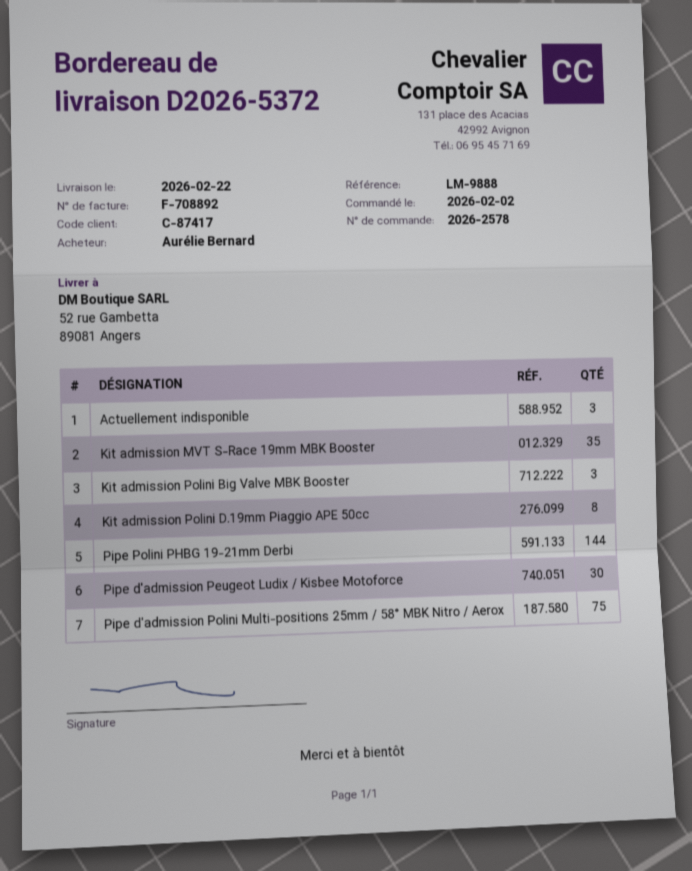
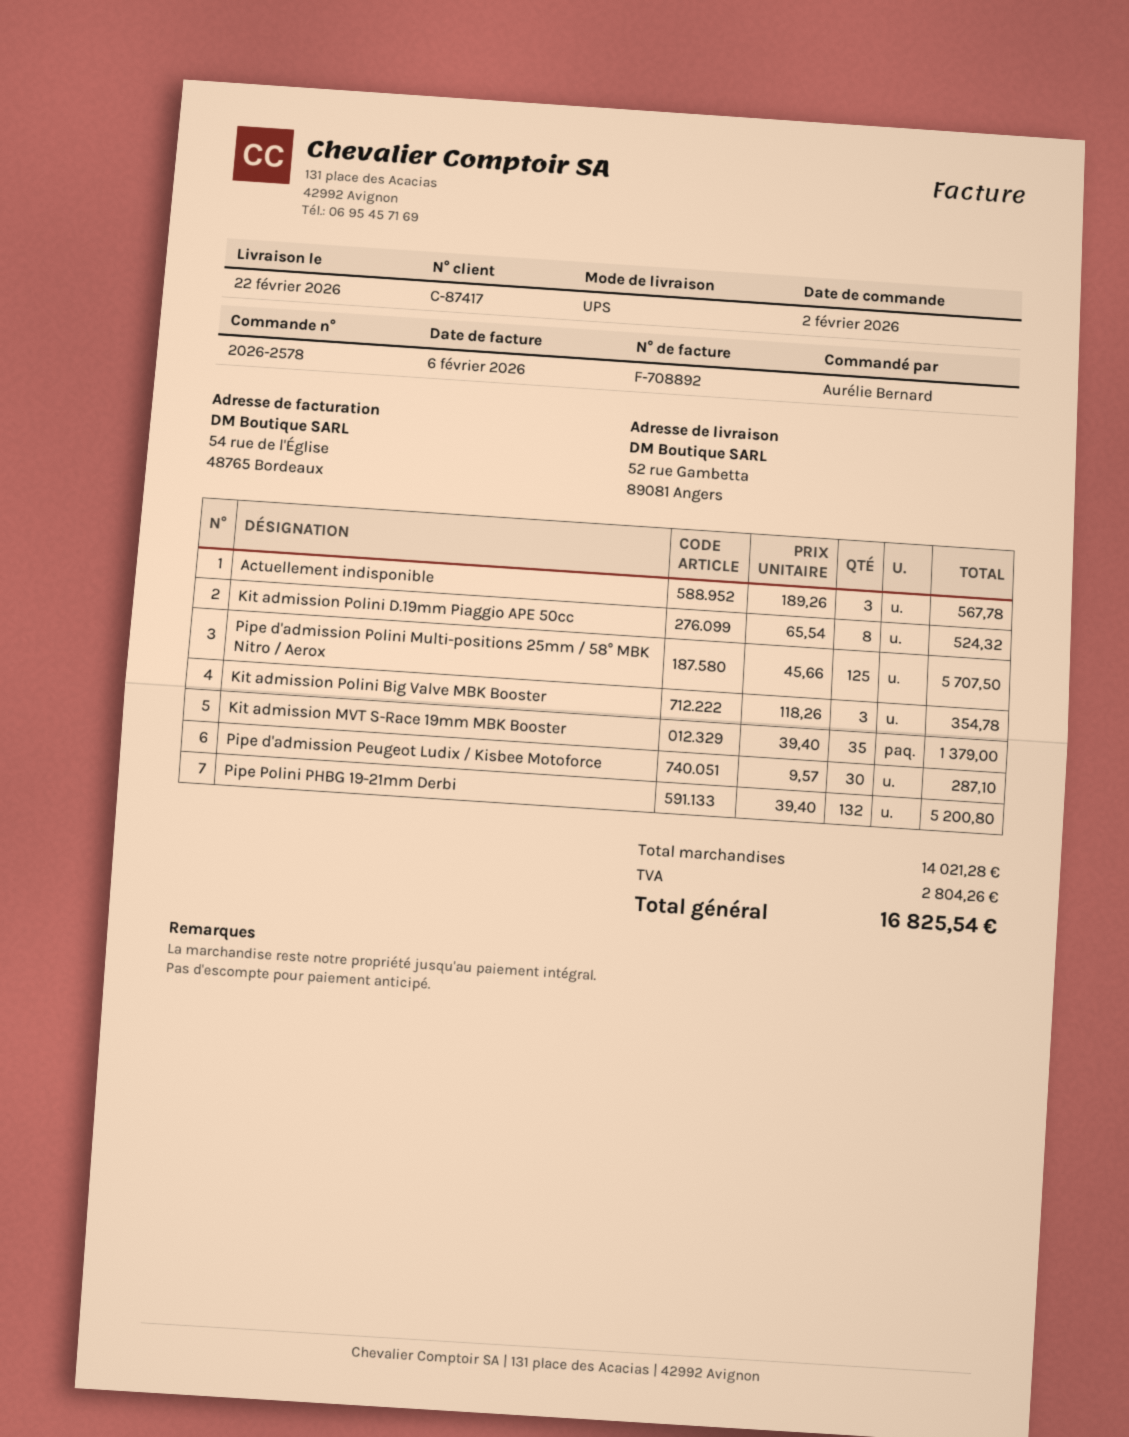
Pipe Polini PHBG 19-21mm Derbi: 144 -> 132
Pipe d'admission Polini Multi-positions 25mm / 58° MBK Nitro / Aerox: 75 -> 125

